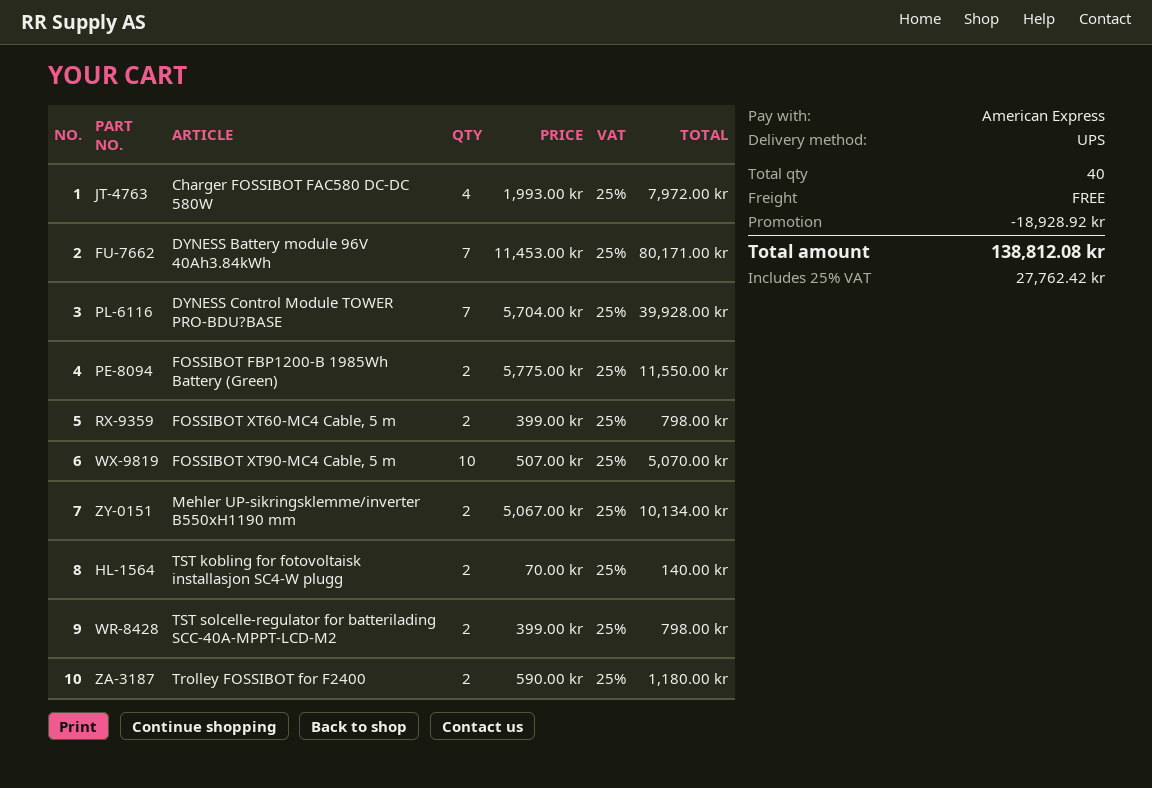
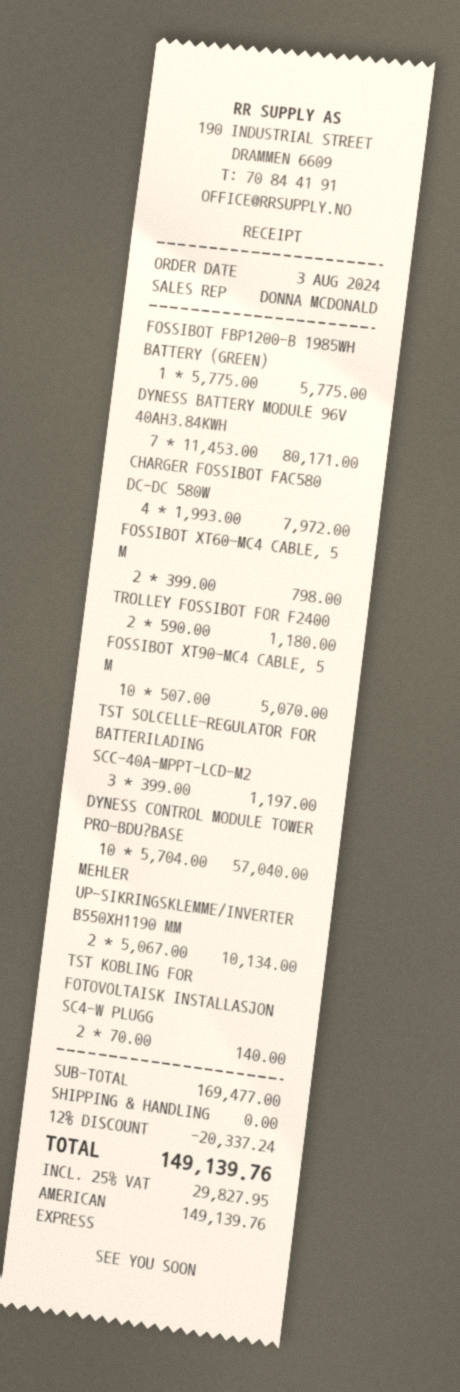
DYNESS Control Module TOWER PRO-BDU?BASE: 7 x 5704.00 = 39928.00 -> 10 x 5704.00 = 57040.00
FOSSIBOT FBP1200-B 1985Wh Battery (Green): 2 x 5775.00 = 11550.00 -> 1 x 5775.00 = 5775.00
TST solcelle-regulator for batterilading SCC-40A-MPPT-LCD-M2: 2 x 399.00 = 798.00 -> 3 x 399.00 = 1197.00
discount: 18928.92 -> 20337.24
tax: 25% = 27762.42 -> 25% = 29827.95
total: 138812.08 -> 149139.76

